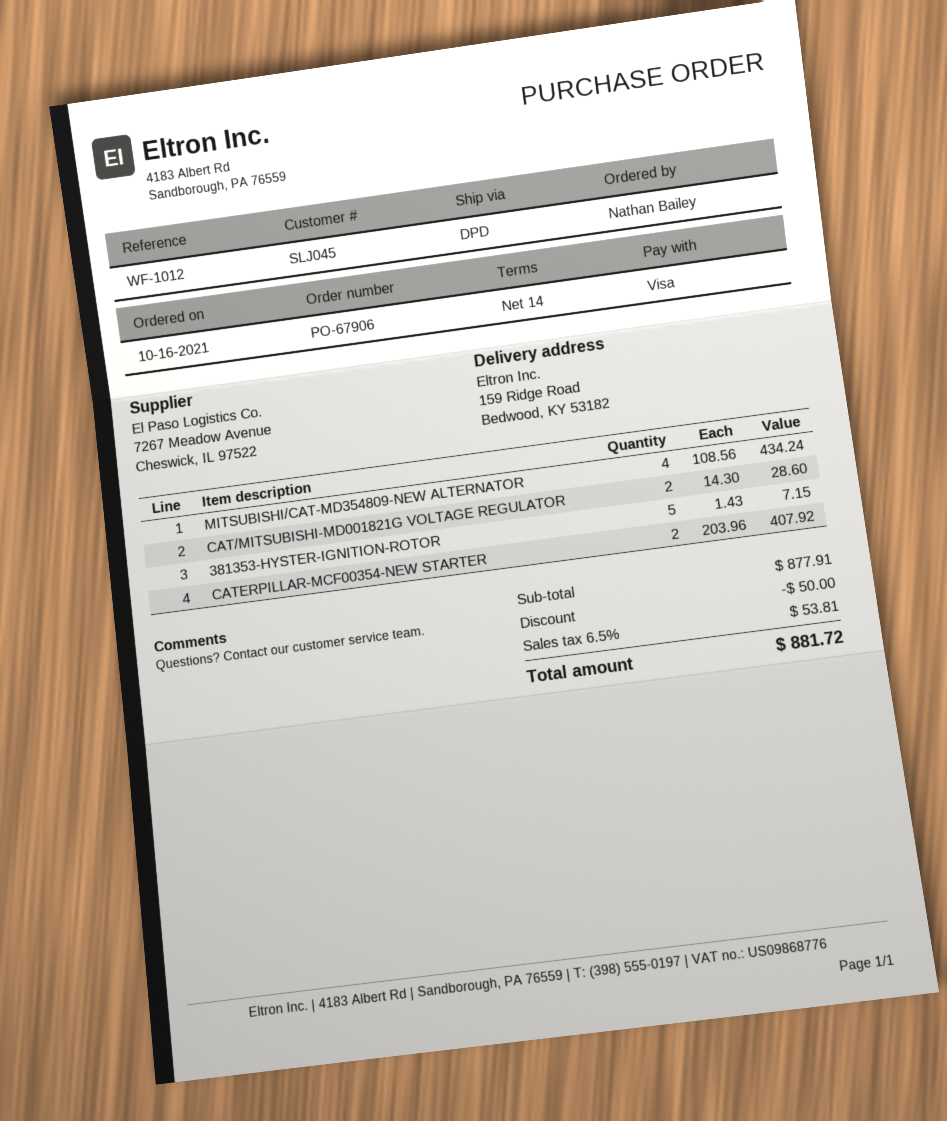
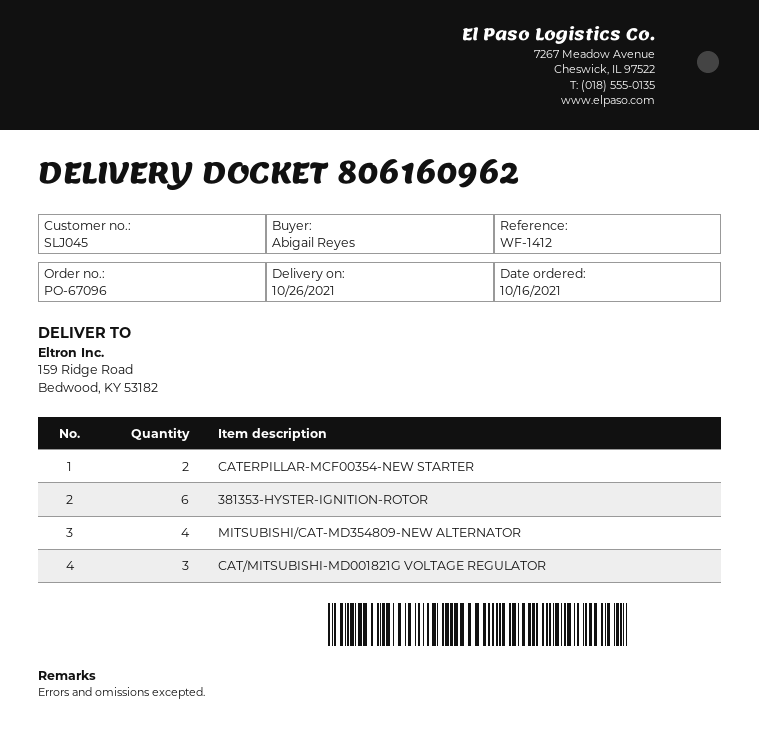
order number: PO-67906 -> PO-67096
reference: WF-1012 -> WF-1412
ordered by: Nathan Bailey -> Abigail Reyes
CAT/MITSUBISHI-MD001821G VOLTAGE REGULATOR: 2 -> 3
381353-HYSTER-IGNITION-ROTOR: 5 -> 6

